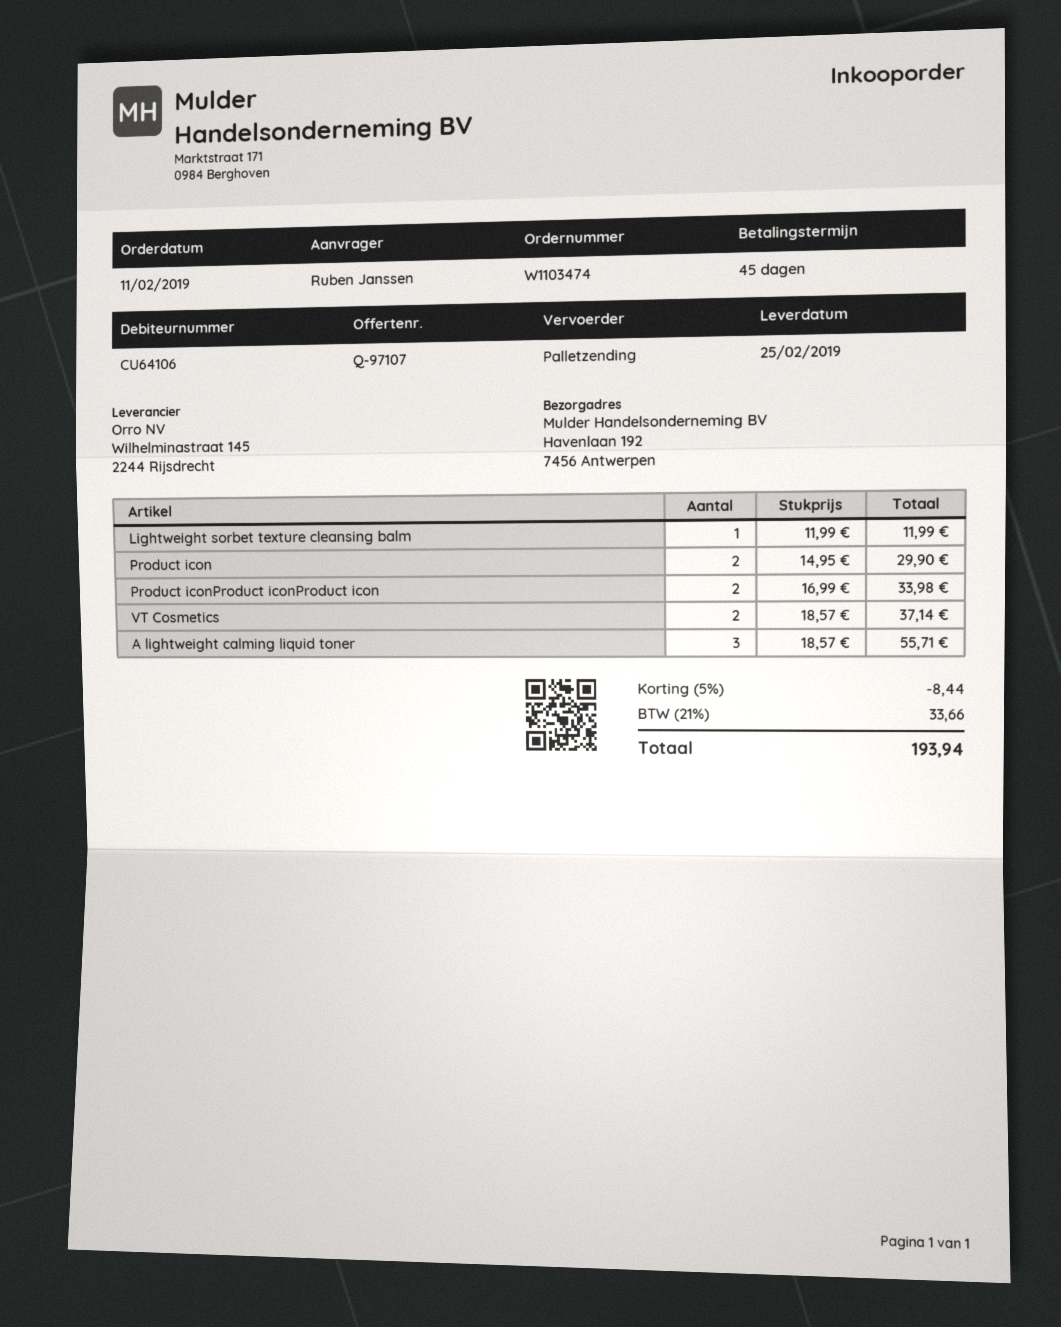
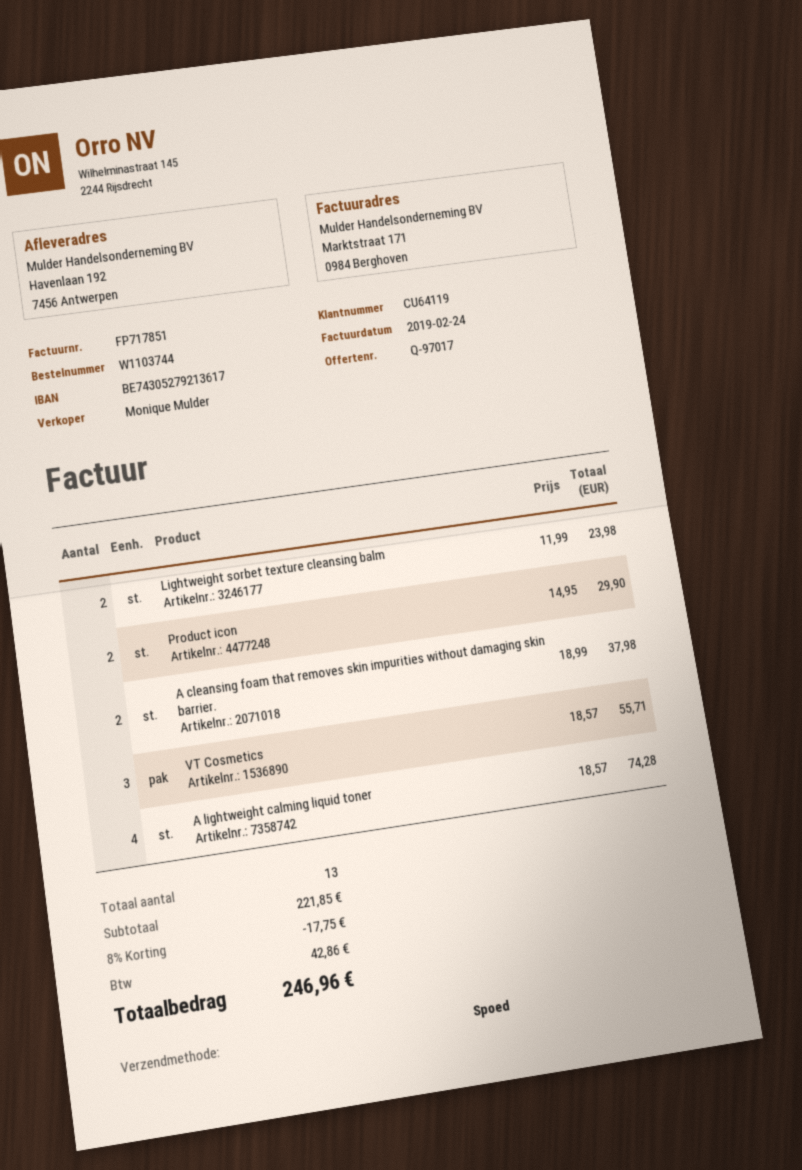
quote number: Q-97107 -> Q-97017
order number: W1103474 -> W1103744
customer number: CU64106 -> CU64119
shipping method: pallet freight -> express
Lightweight sorbet texture cleansing balm: 1 x 11.99 = 11.99 -> 2 x 11.99 = 23.98
Product iconProduct iconProduct icon: 2 x 16.99 = 33.98 -> none
VT Cosmetics: 2 x 18.57 = 37.14 -> 3 x 18.57 = 55.71
A lightweight calming liquid toner: 3 x 18.57 = 55.71 -> 4 x 18.57 = 74.28
A cleansing foam that removes skin impurities without damaging skin barrier.: none -> 2 x 18.99 = 37.98
discount: 5% = 8.44 -> 8% = 17.75
tax: 33.66 -> 42.86
total: 193.94 -> 246.96

